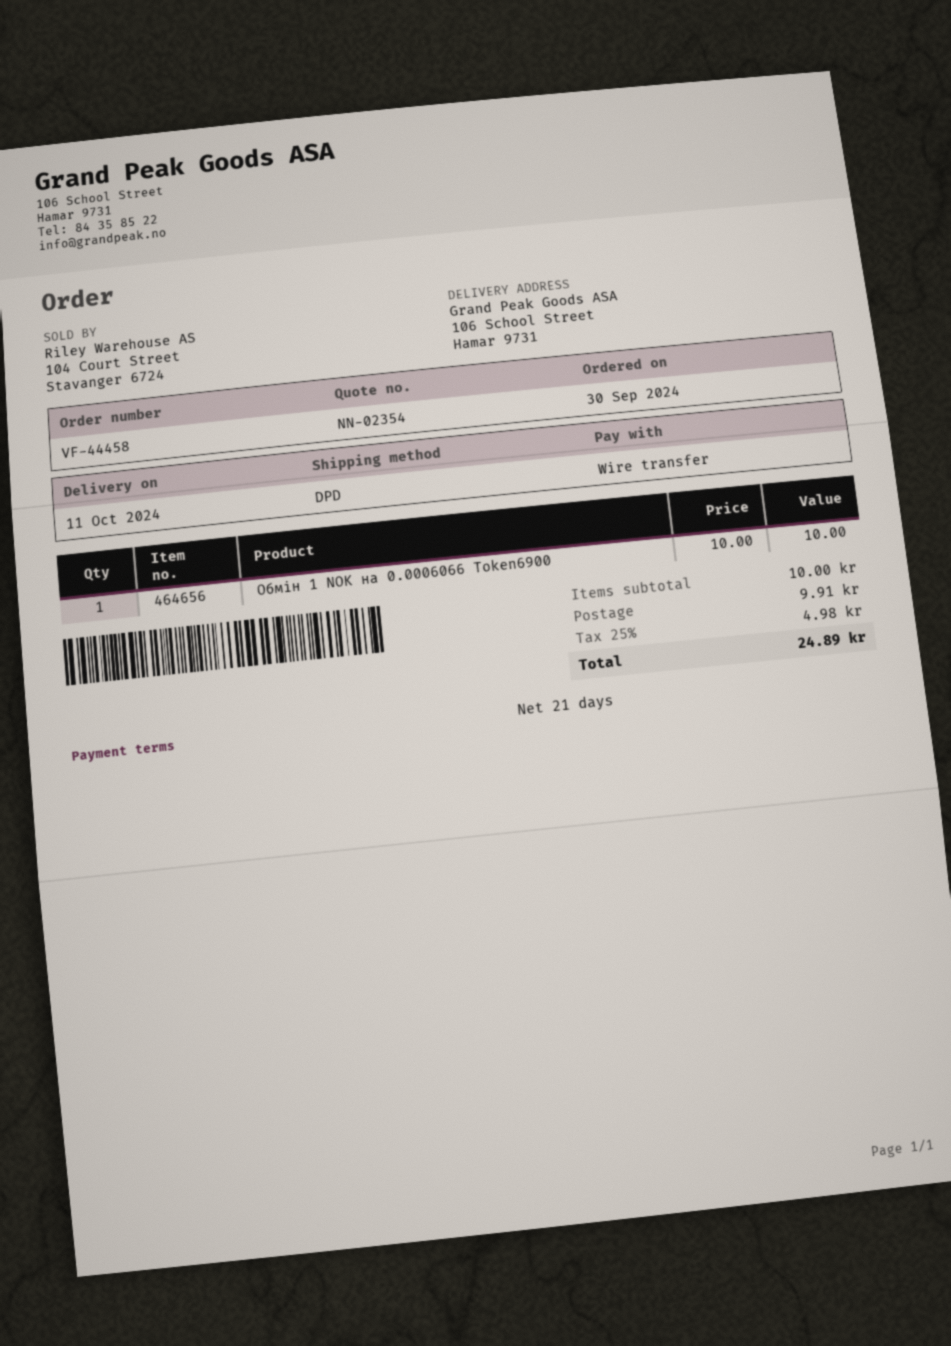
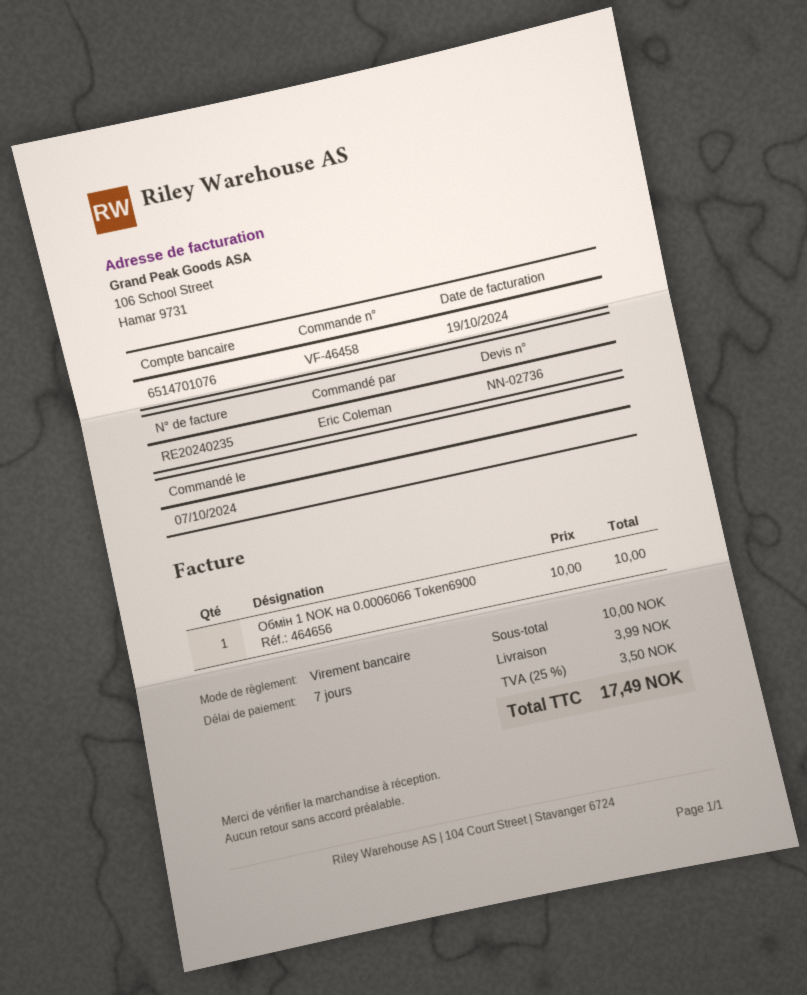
quote number: NN-02354 -> NN-02736
order number: VF-44458 -> VF-46458
order date: 2024-09-30 -> 2024-10-07
payment terms: 21 days -> 7 days
shipping: 9.91 -> 3.99
tax: 25% = 4.98 -> 25% = 3.50
total: 24.89 -> 17.49

